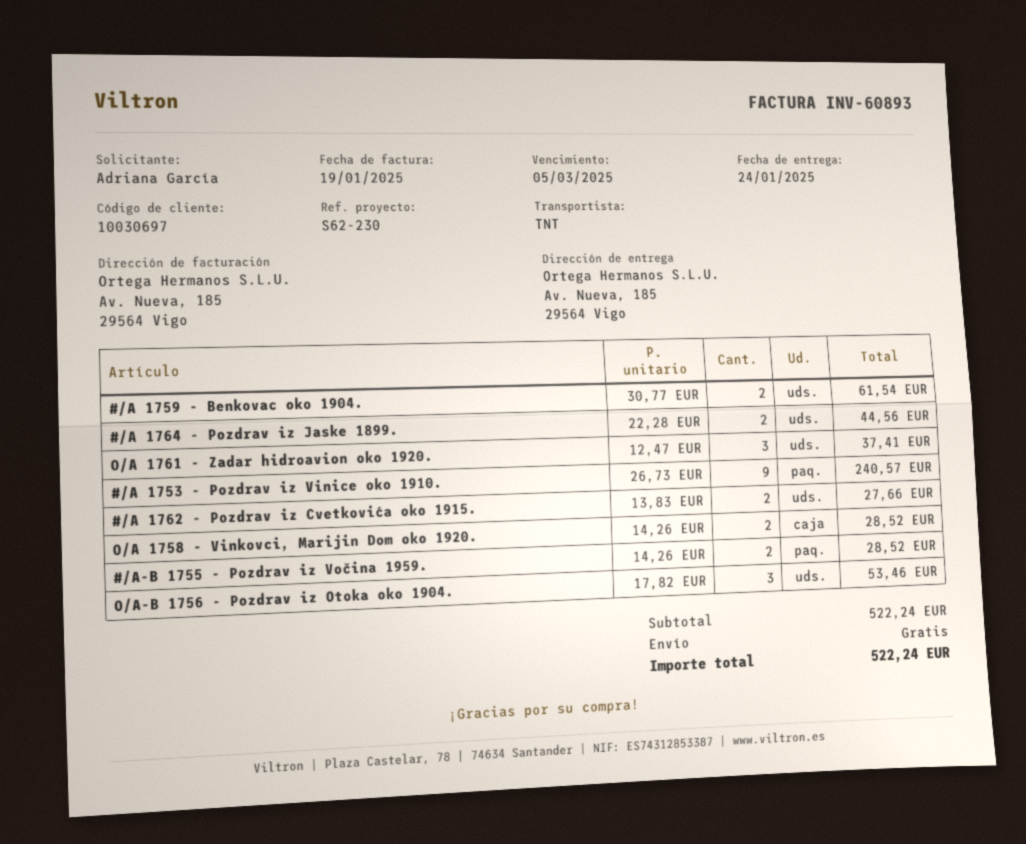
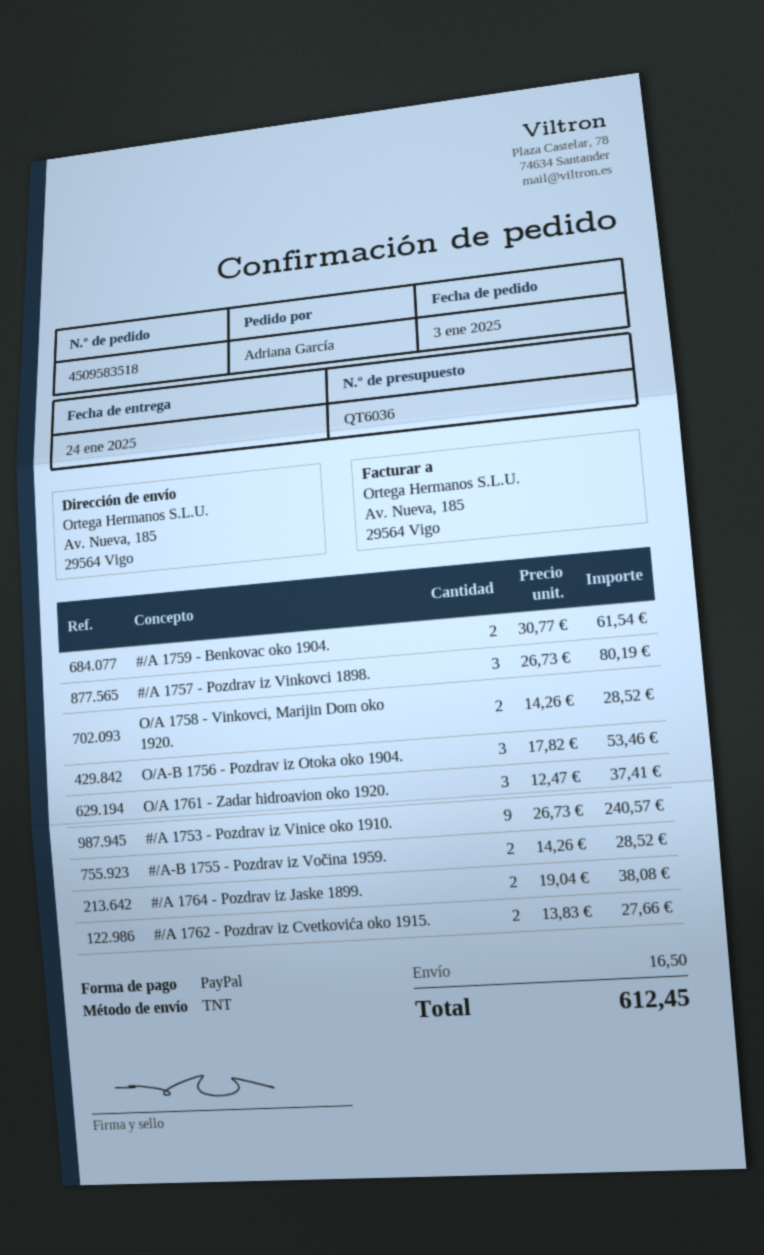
#/A 1764 - Pozdrav iz Jaske 1899.: 2 x 22.28 = 44.56 -> 2 x 19.04 = 38.08
#/A 1757 - Pozdrav iz Vinkovci 1898.: none -> 3 x 26.73 = 80.19
shipping: 0.00 -> 16.50
total: 522.24 -> 612.45

